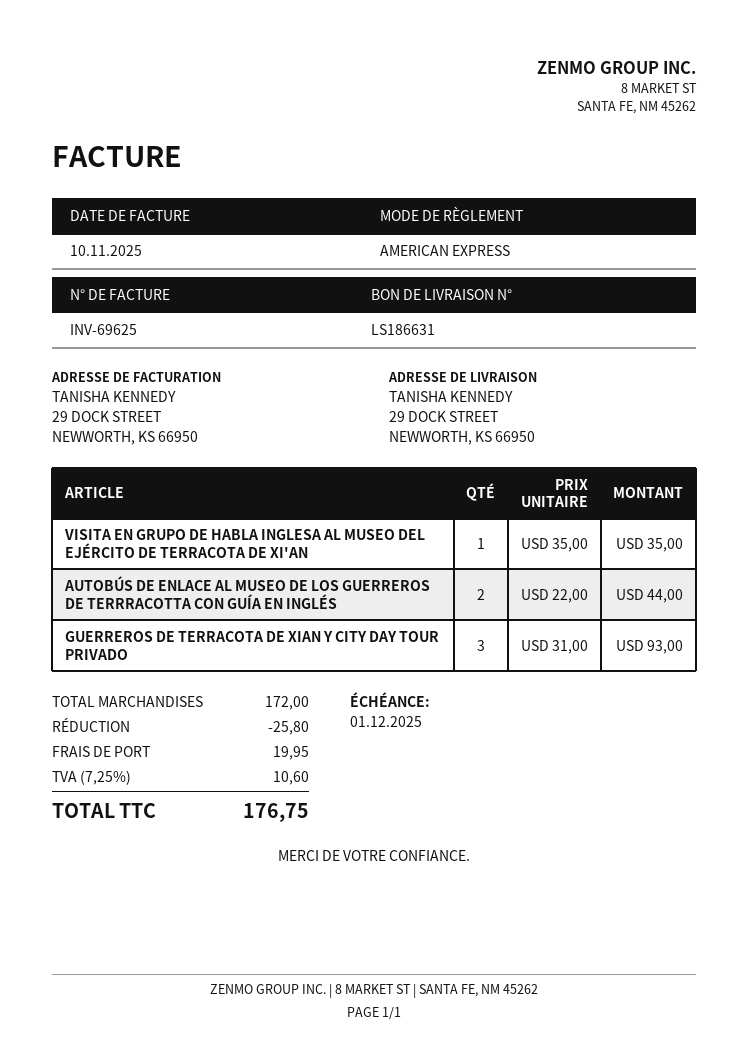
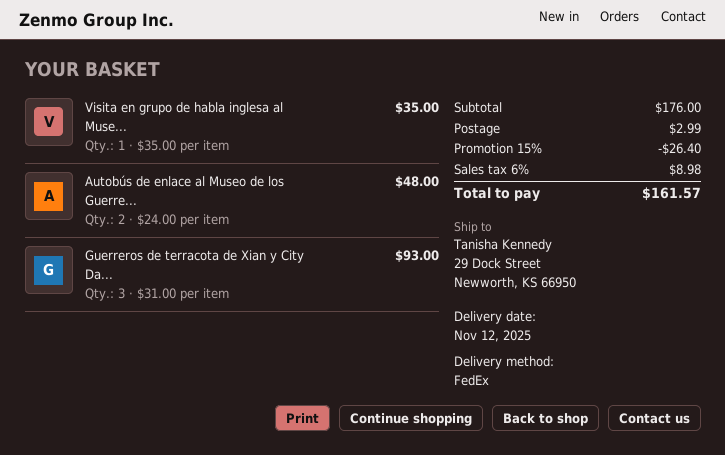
AUTOBÚS DE ENLACE AL MUSEO DE LOS GUERREROS DE TERRRACOTTA CON GUÍA EN INGLÉS: 2 x 22.00 = 44.00 -> 2 x 24.00 = 48.00
subtotal: 172.00 -> 176.00
discount: 25.80 -> 26.40
shipping: 19.95 -> 2.99
tax: 7.25% = 10.60 -> 6% = 8.98
total: 176.75 -> 161.57

